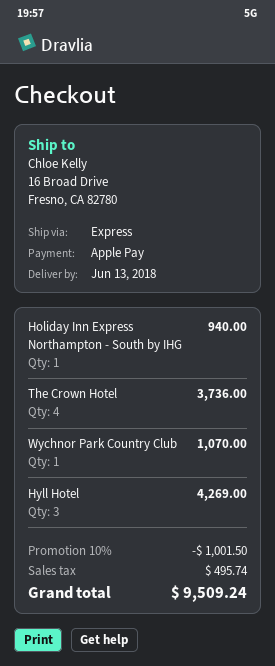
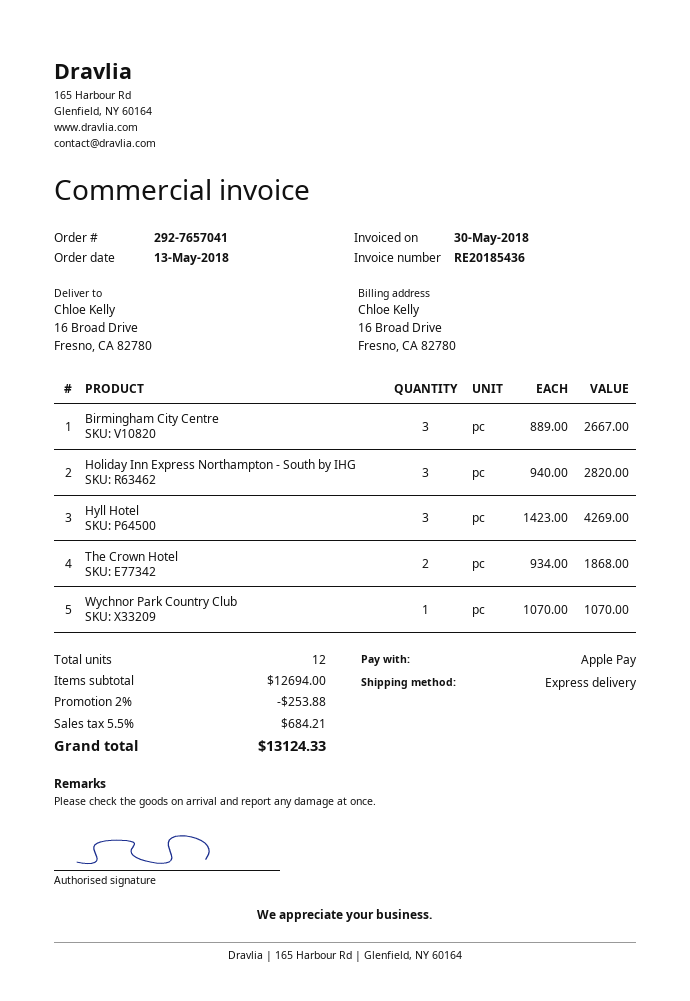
Holiday Inn Express Northampton - South by IHG: 1 for 940.00 -> 3 for 2820.00
The Crown Hotel: 4 for 3736.00 -> 2 for 1868.00
Birmingham City Centre: none -> 3 for 2667.00
discount: 10% = 1001.50 -> 2% = 253.88
tax: 495.74 -> 684.21
total: 9509.24 -> 13124.33

